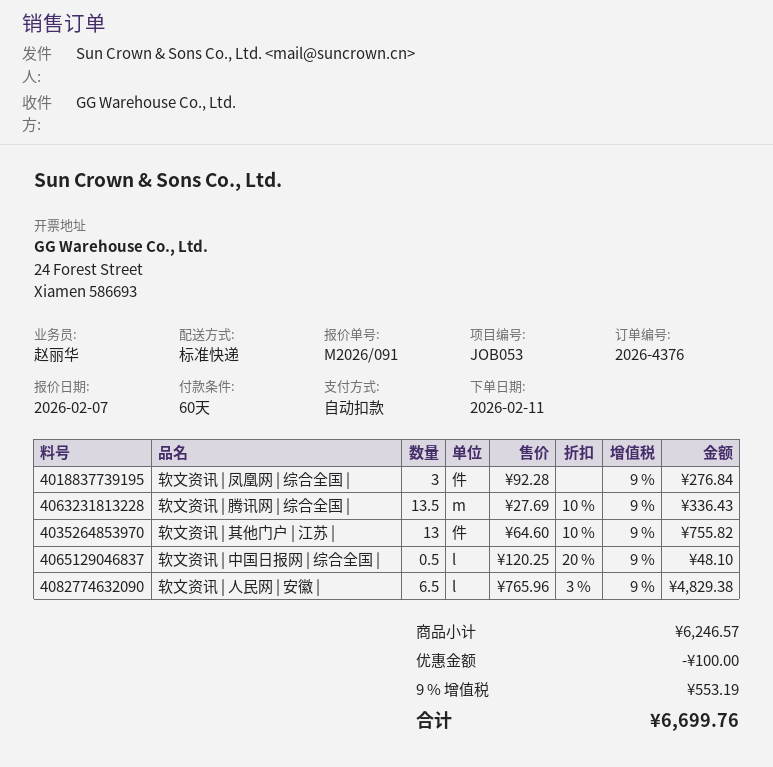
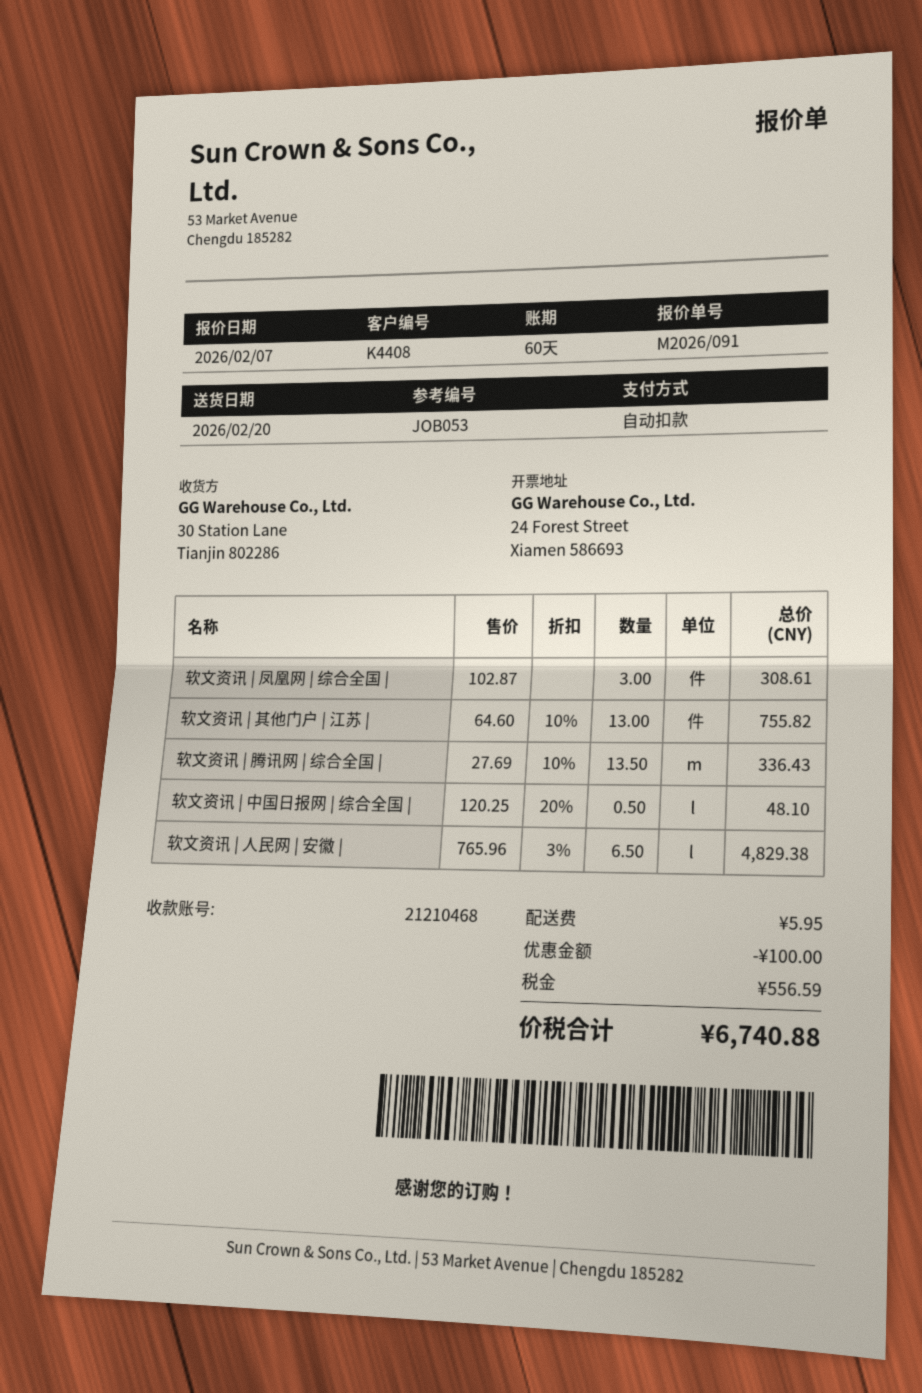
软文资讯 | 凤凰网 | 综合全国 |: 3 x 92.28 = 276.84 -> 3 x 102.87 = 308.61
shipping: none -> 5.95
tax: 553.19 -> 556.59
total: 6699.76 -> 6740.88

